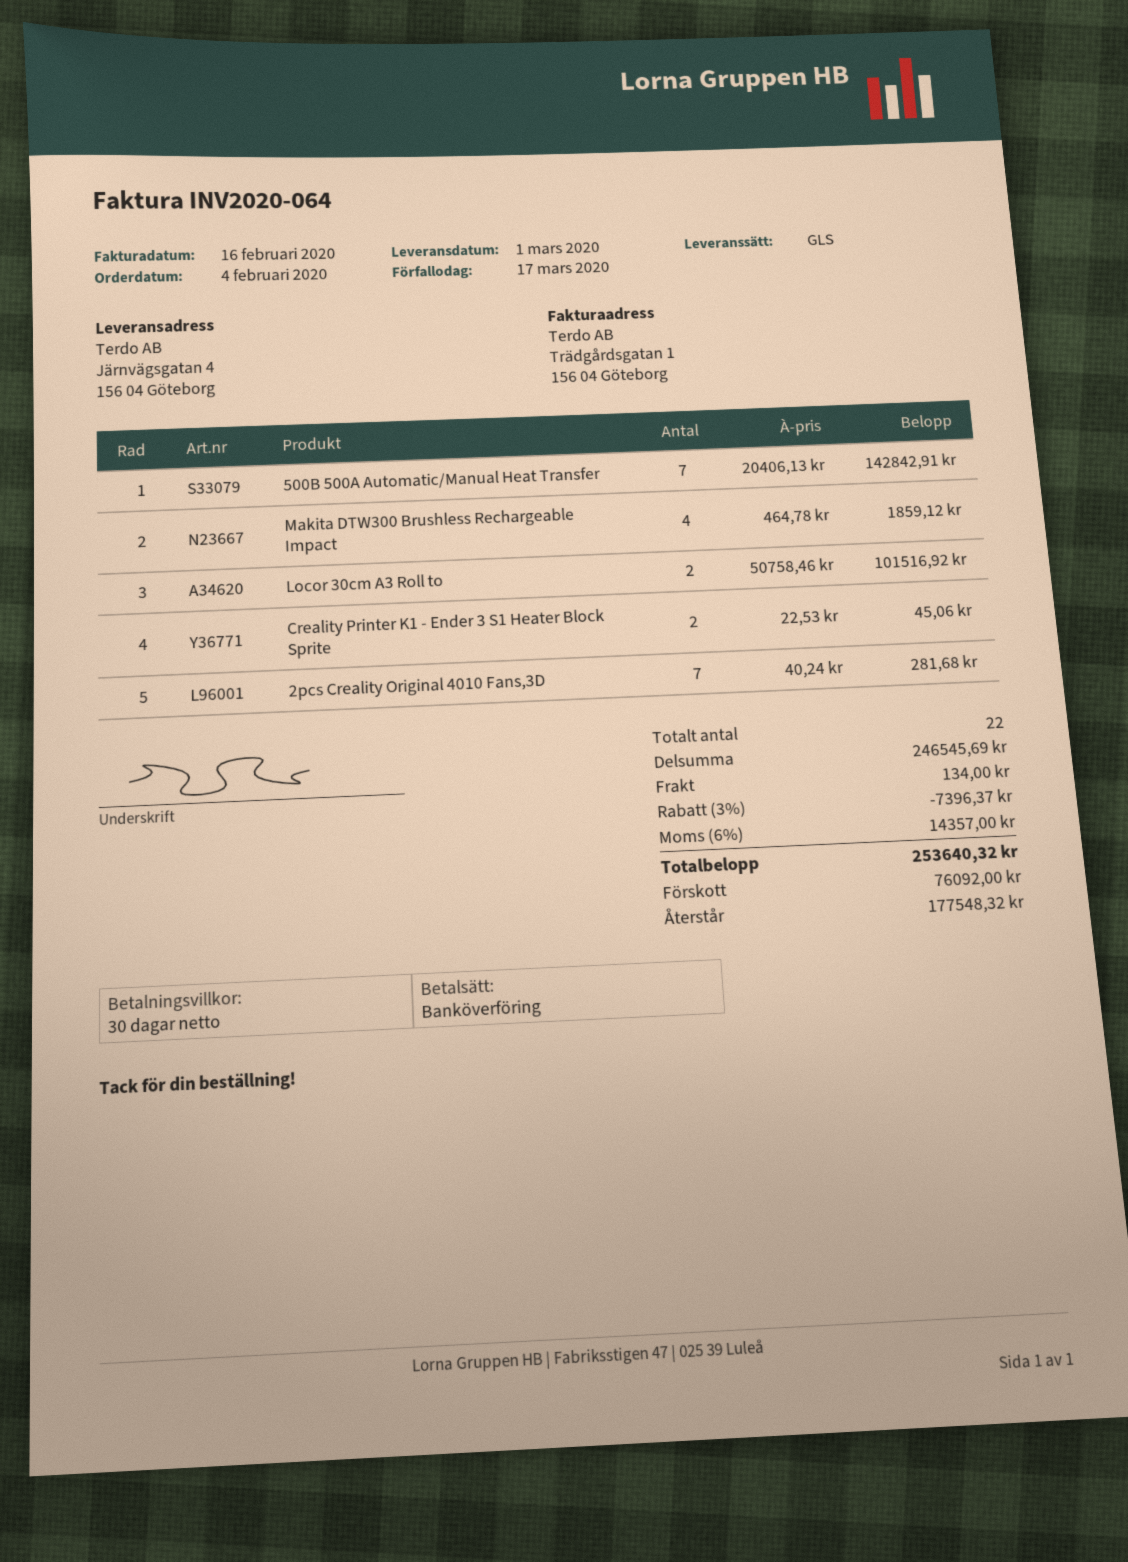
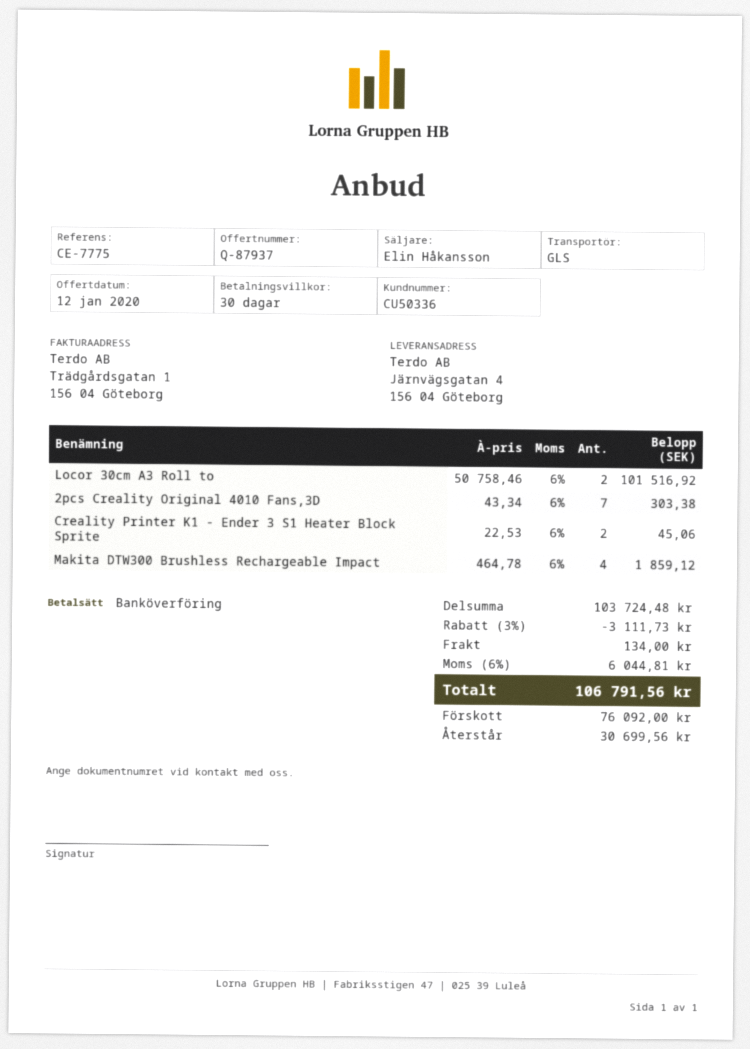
500B 500A Automatic/Manual Heat Transfer: 7 x 20406.13 = 142842.91 -> none
2pcs Creality Original 4010 Fans,3D: 7 x 40.24 = 281.68 -> 7 x 43.34 = 303.38
subtotal: 246545.69 -> 103724.48
discount: 3% = 7396.37 -> 3% = 3111.73
tax: 6% = 14357.00 -> 6% = 6044.81
total: 253640.32 -> 106791.56
balance: 177548.32 -> 30699.56

